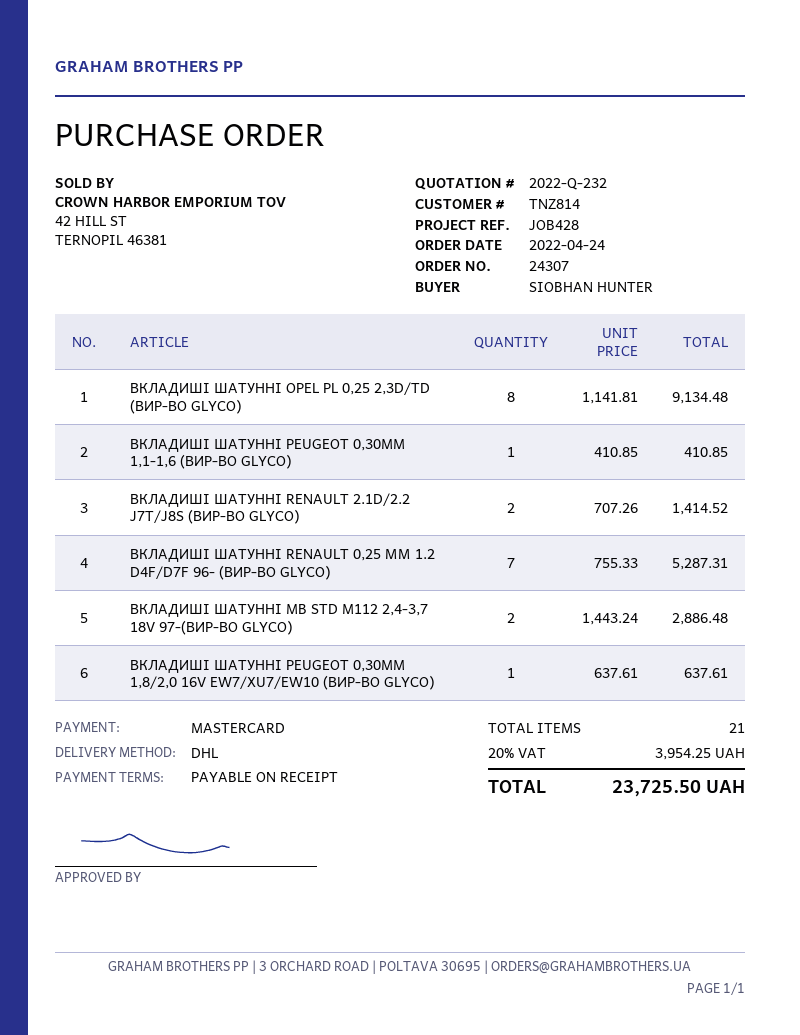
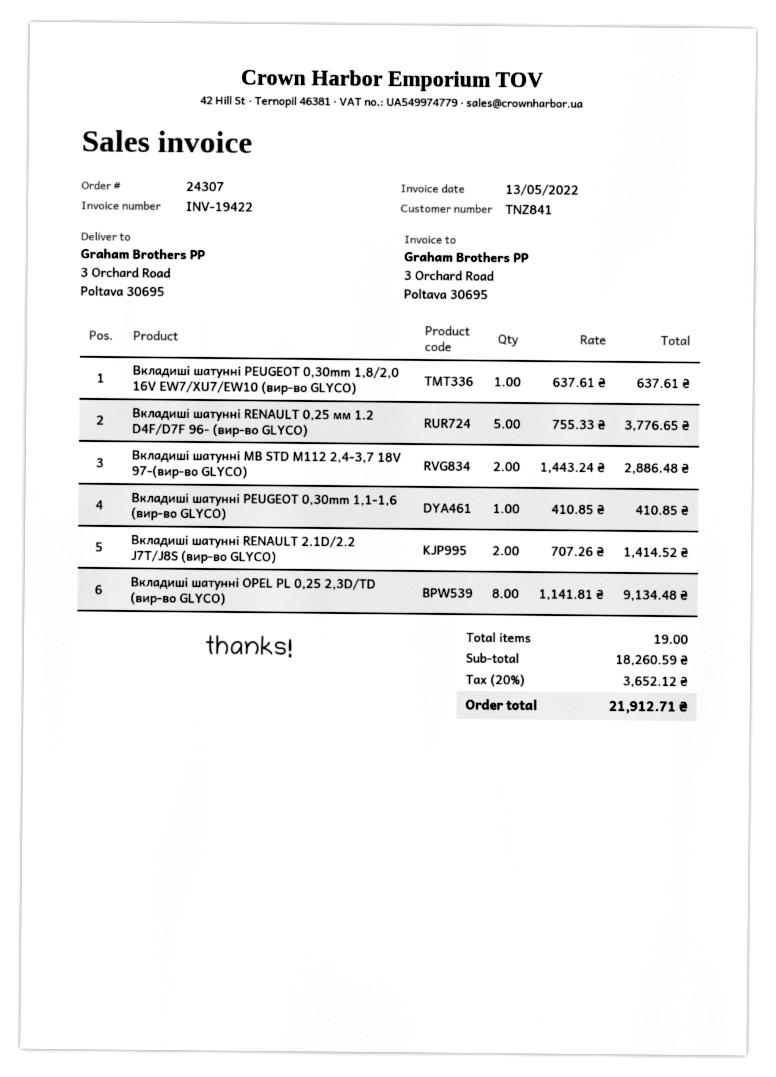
customer number: TNZ814 -> TNZ841
ВКЛАДИШІ ШАТУННІ RENAULT 0,25 ММ 1.2 D4F/D7F 96- (ВИР-ВО GLYCO): 7 x 755.33 = 5287.31 -> 5 x 755.33 = 3776.65
total quantity: 21 -> 19
tax: 20% = 3954.25 -> 20% = 3652.12
total: 23725.50 -> 21912.71

